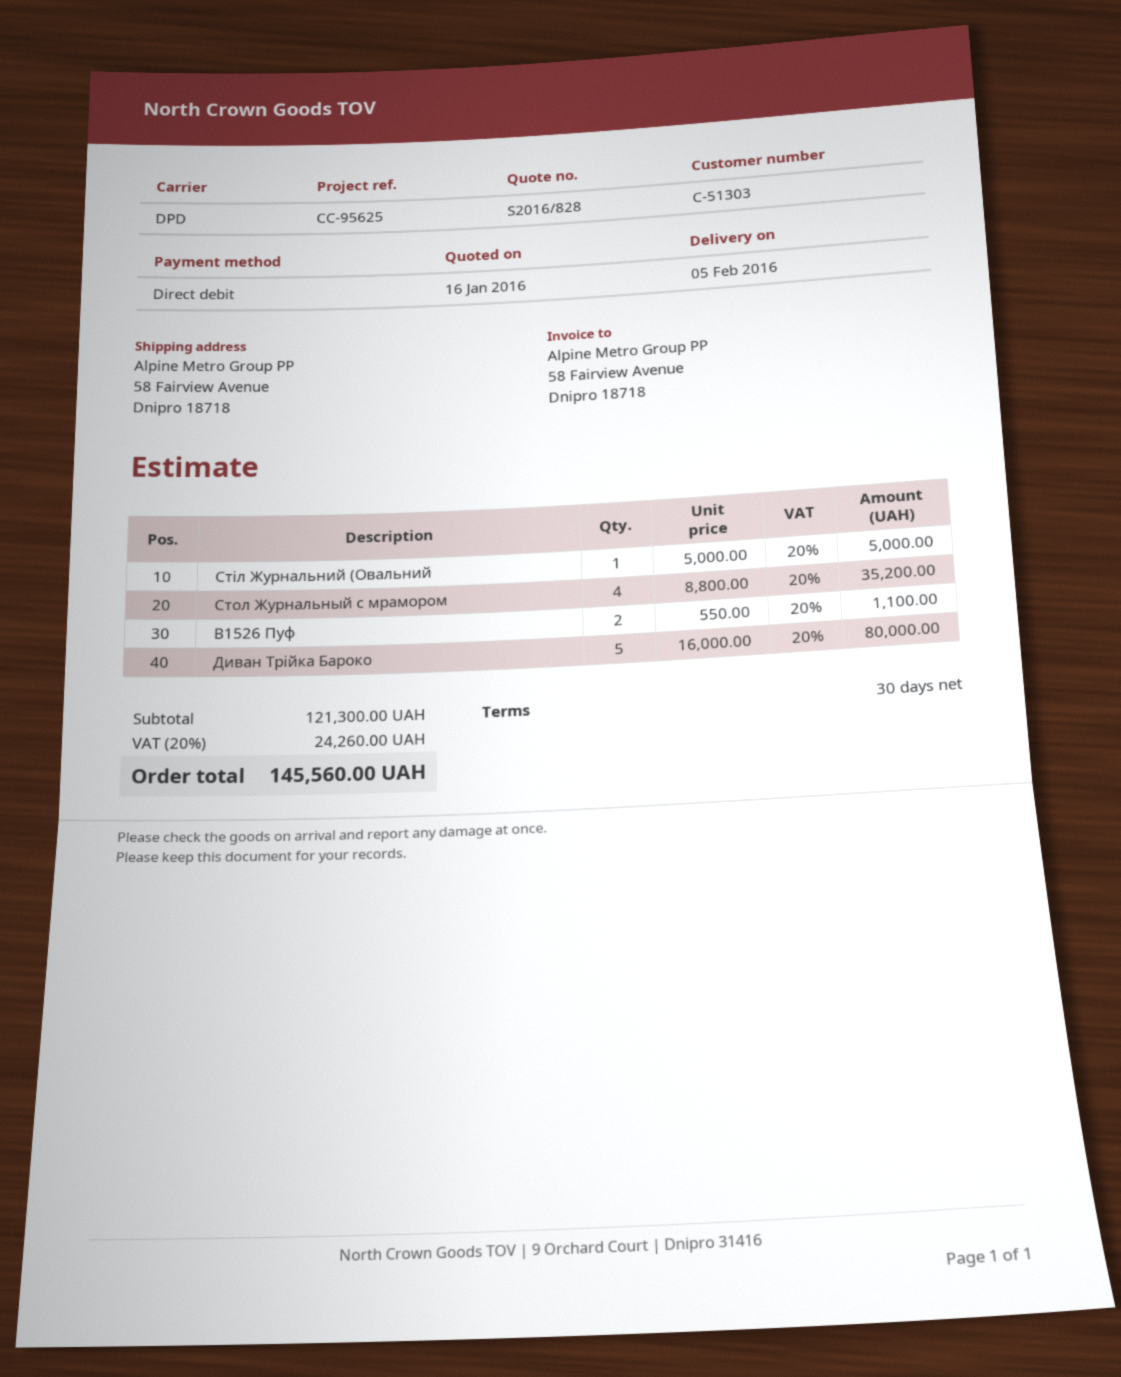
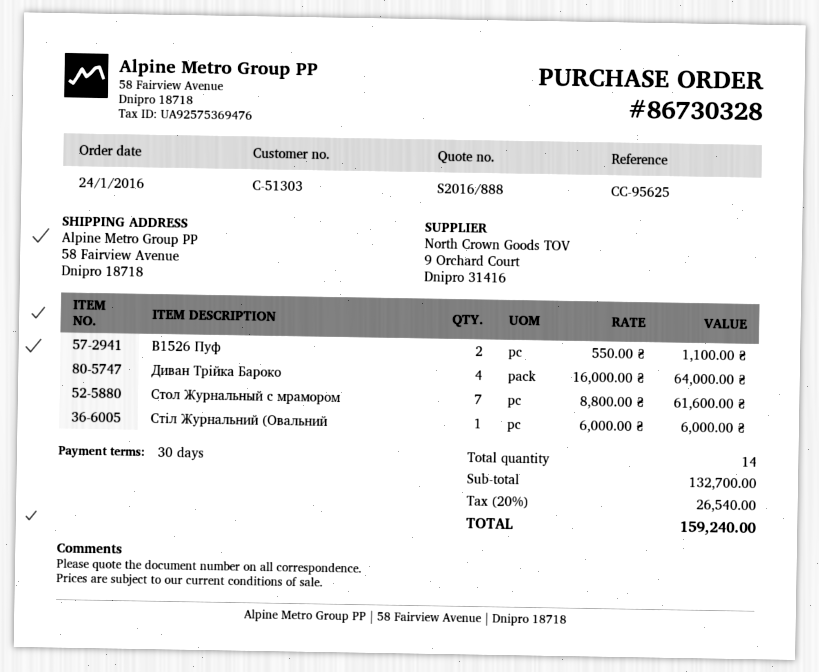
quote number: S2016/828 -> S2016/888
Стіл Журнальний (Овальний: 1 x 5000.00 = 5000.00 -> 1 x 6000.00 = 6000.00
Стол Журнальный с мрамором: 4 x 8800.00 = 35200.00 -> 7 x 8800.00 = 61600.00
Диван Трійка Бароко: 5 x 16000.00 = 80000.00 -> 4 x 16000.00 = 64000.00
subtotal: 121300.00 -> 132700.00
tax: 20% = 24260.00 -> 20% = 26540.00
total: 145560.00 -> 159240.00

